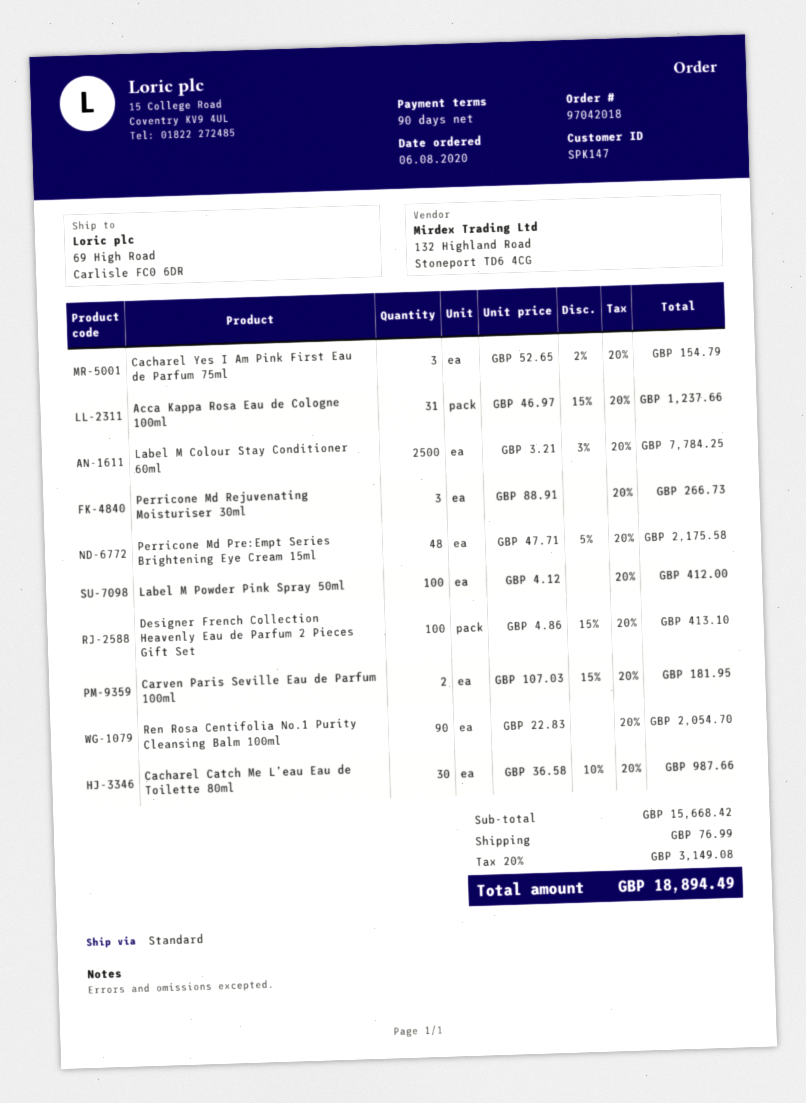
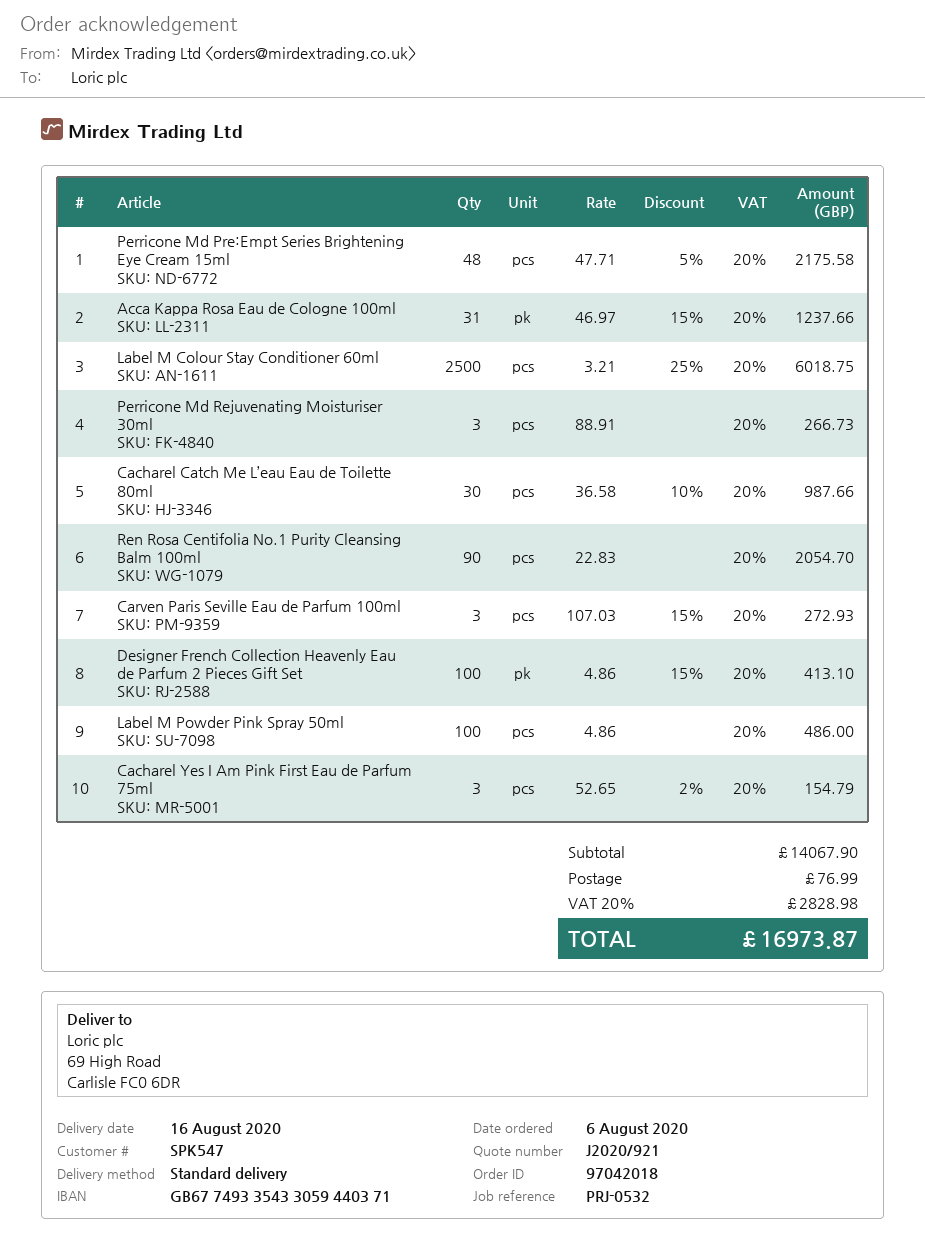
customer number: SPK147 -> SPK547
Label M Colour Stay Conditioner 60ml: 2500 x 3.21 - 3% = 7784.25 -> 2500 x 3.21 - 25% = 6018.75
Label M Powder Pink Spray 50ml: 100 x 4.12 = 412.00 -> 100 x 4.86 = 486.00
Carven Paris Seville Eau de Parfum 100ml: 2 x 107.03 - 15% = 181.95 -> 3 x 107.03 - 15% = 272.93
subtotal: 15668.42 -> 14067.90
tax: 20% = 3149.08 -> 20% = 2828.98
total: 18894.49 -> 16973.87

